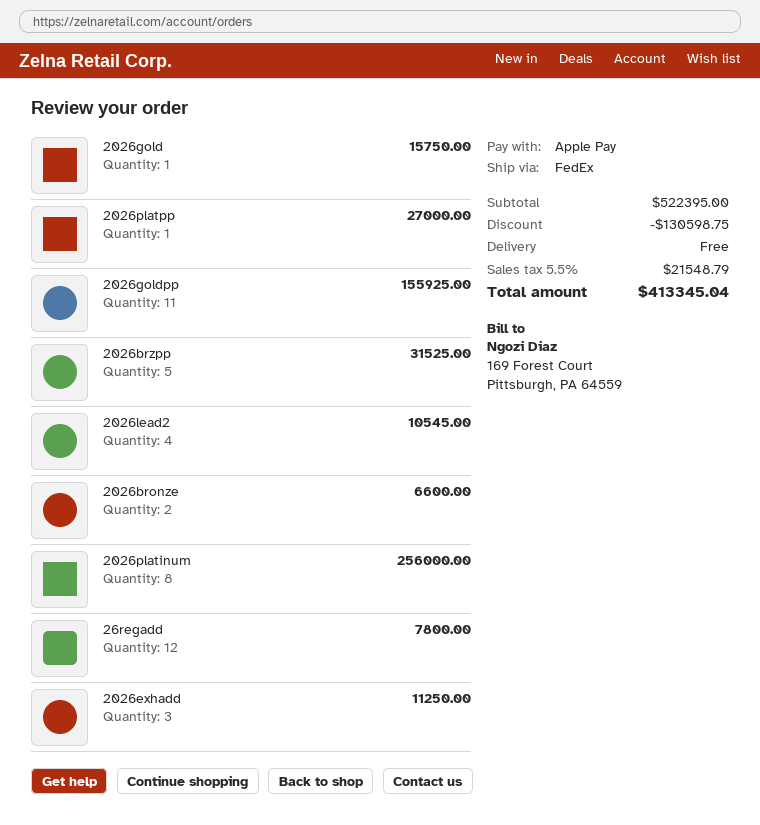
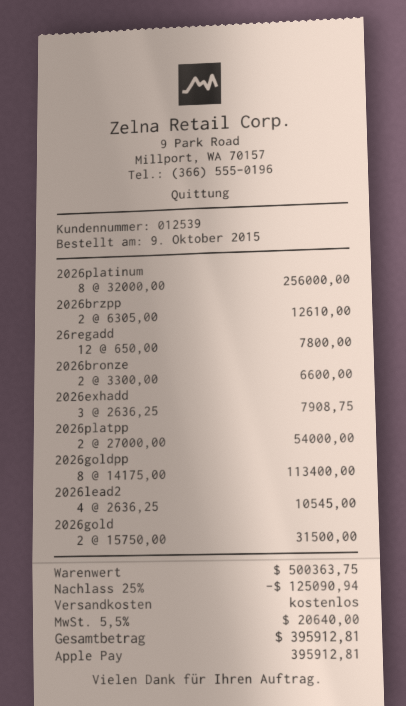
2026gold: 1 for 15750.00 -> 2 for 31500.00
2026platpp: 1 for 27000.00 -> 2 for 54000.00
2026goldpp: 11 for 155925.00 -> 8 for 113400.00
2026brzpp: 5 for 31525.00 -> 2 for 12610.00
2026exhadd: 3 for 11250.00 -> 3 for 7908.75
subtotal: 522395.00 -> 500363.75
discount: 130598.75 -> 125090.94
tax: 5.5% = 21548.79 -> 5.5% = 20640.00
total: 413345.04 -> 395912.81

